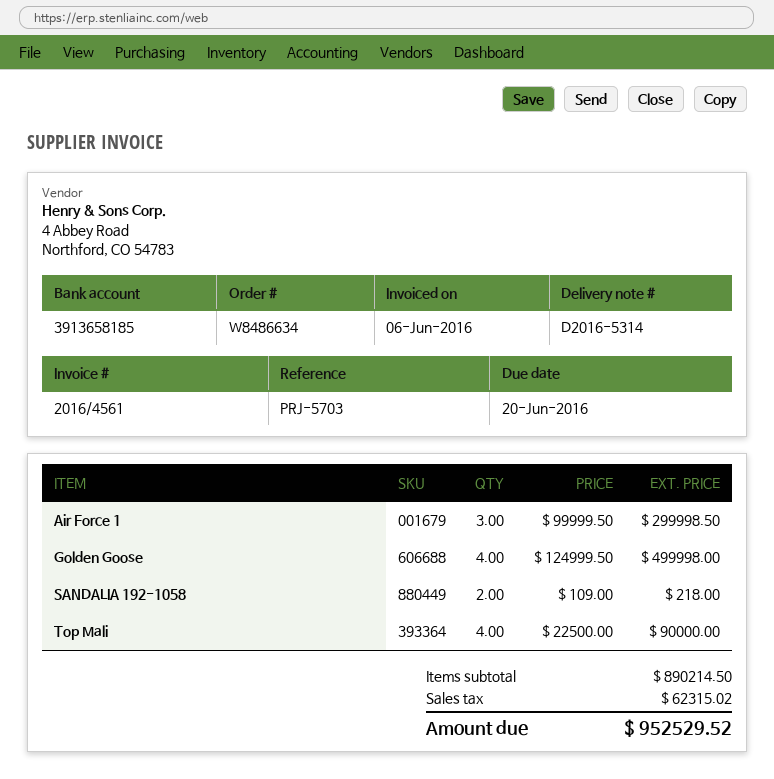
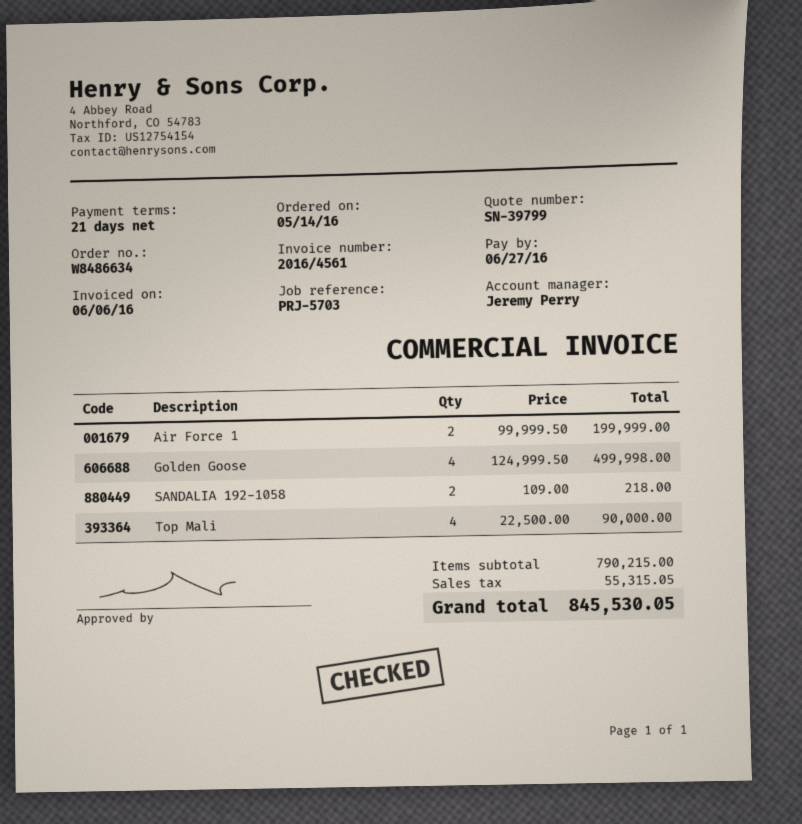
due date: 2016-06-20 -> 2016-06-27
Air Force 1: 3 x 99999.50 = 299998.50 -> 2 x 99999.50 = 199999.00
subtotal: 890214.50 -> 790215.00
tax: 62315.02 -> 55315.05
total: 952529.52 -> 845530.05

